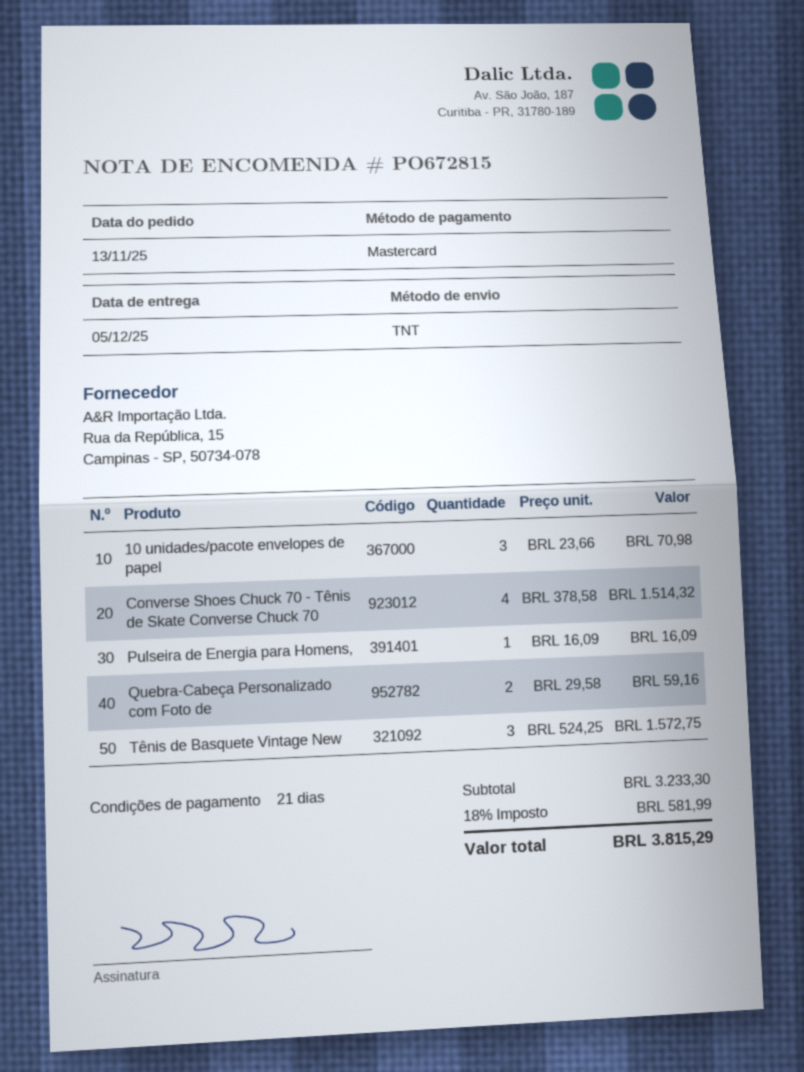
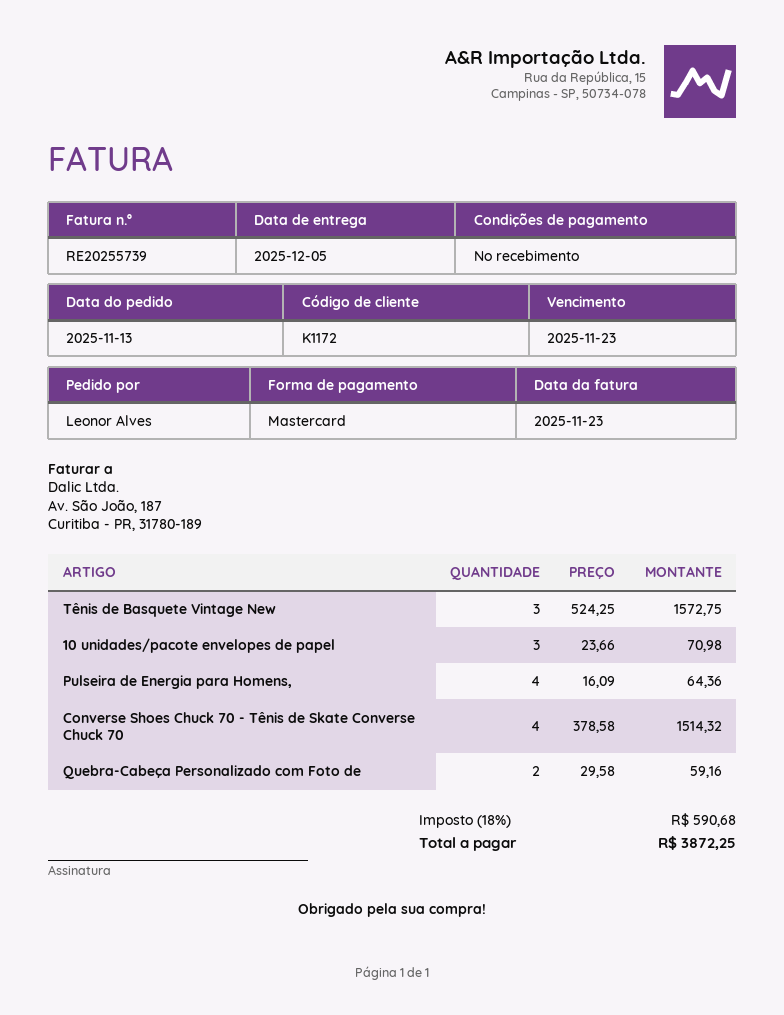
payment terms: 21 days -> on receipt
Pulseira de Energia para Homens,: 1 x 16.09 = 16.09 -> 4 x 16.09 = 64.36
tax: 18% = 581.99 -> 18% = 590.68
total: 3815.29 -> 3872.25

